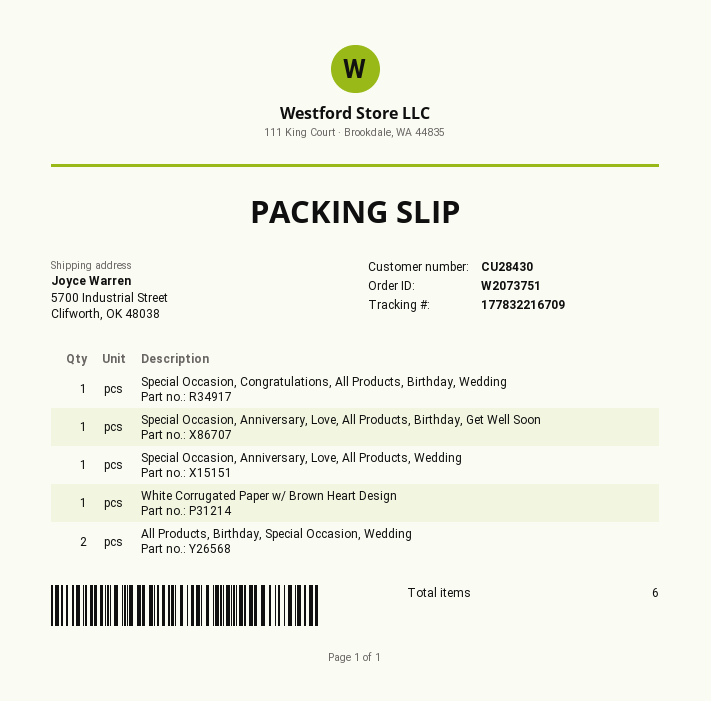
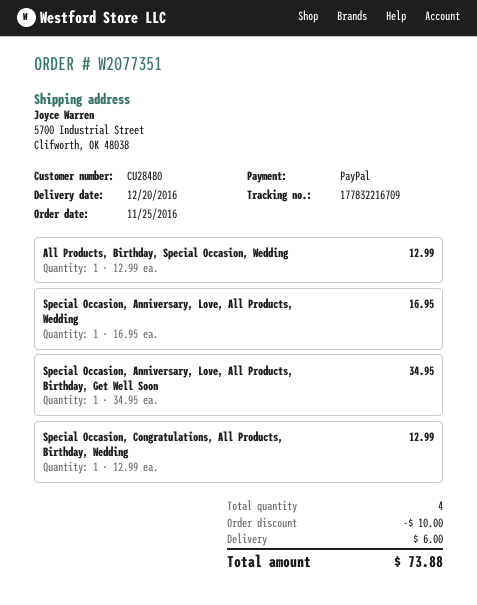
order number: W2073751 -> W2077351
customer number: CU28430 -> CU28480
White Corrugated Paper w/ Brown Heart Design: 1 -> none
All Products, Birthday, Special Occasion, Wedding: 2 -> 1
total quantity: 6 -> 4

